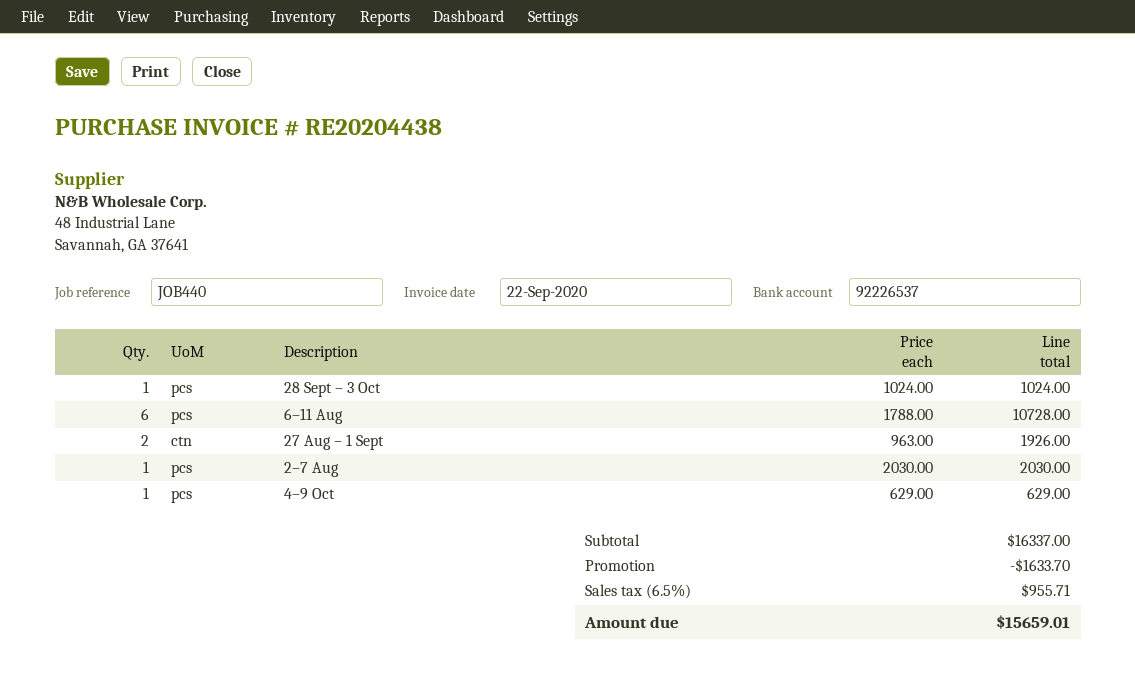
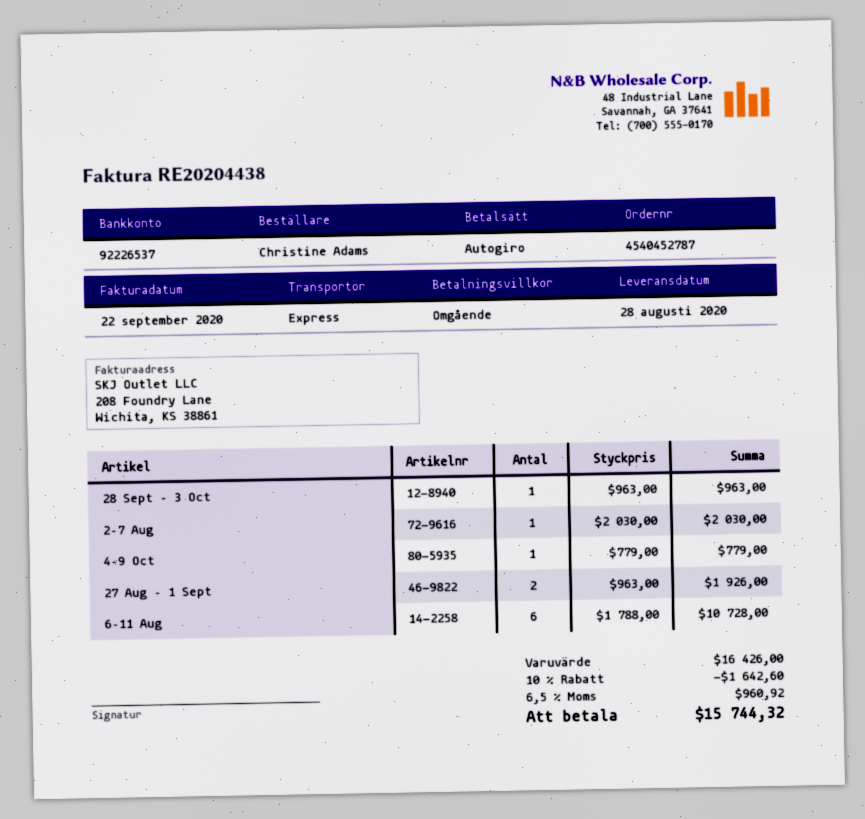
28 Sept – 3 Oct: 1 x 1024.00 = 1024.00 -> 1 x 963.00 = 963.00
4–9 Oct: 1 x 629.00 = 629.00 -> 1 x 779.00 = 779.00
subtotal: 16337.00 -> 16426.00
discount: 1633.70 -> 1642.60
tax: 6.5% = 955.71 -> 6.5% = 960.92
total: 15659.01 -> 15744.32

